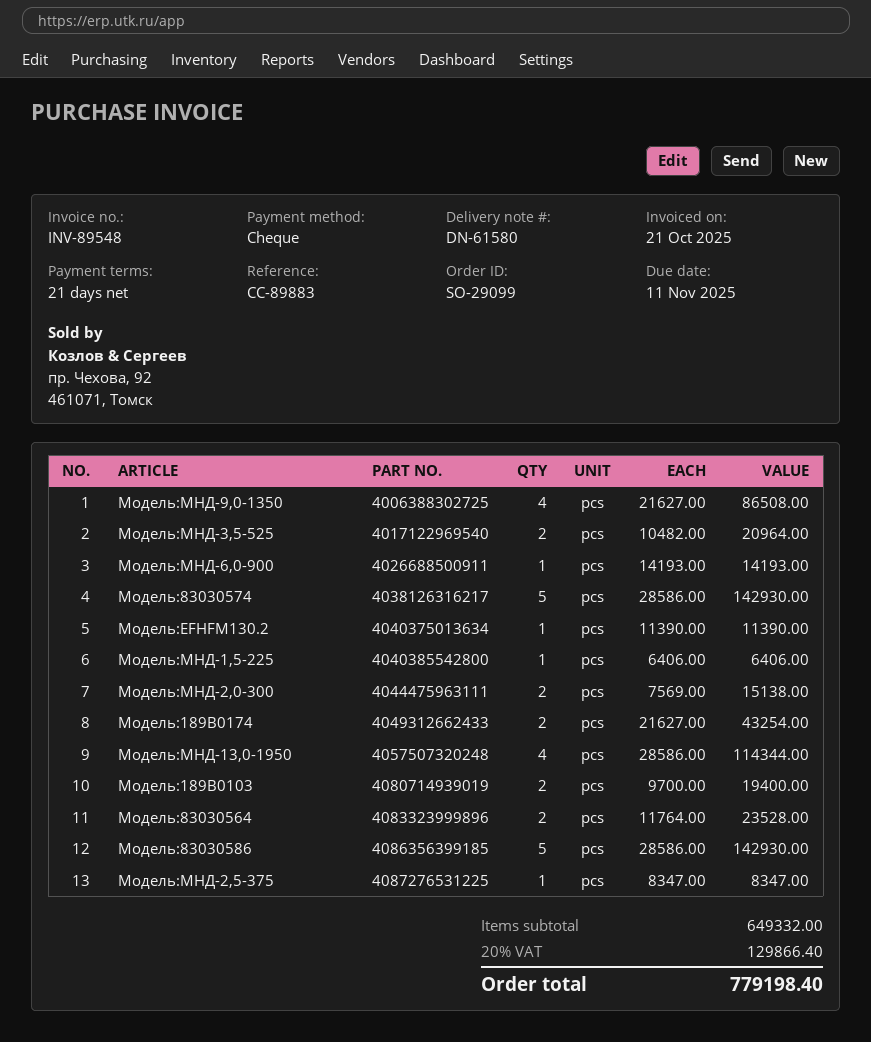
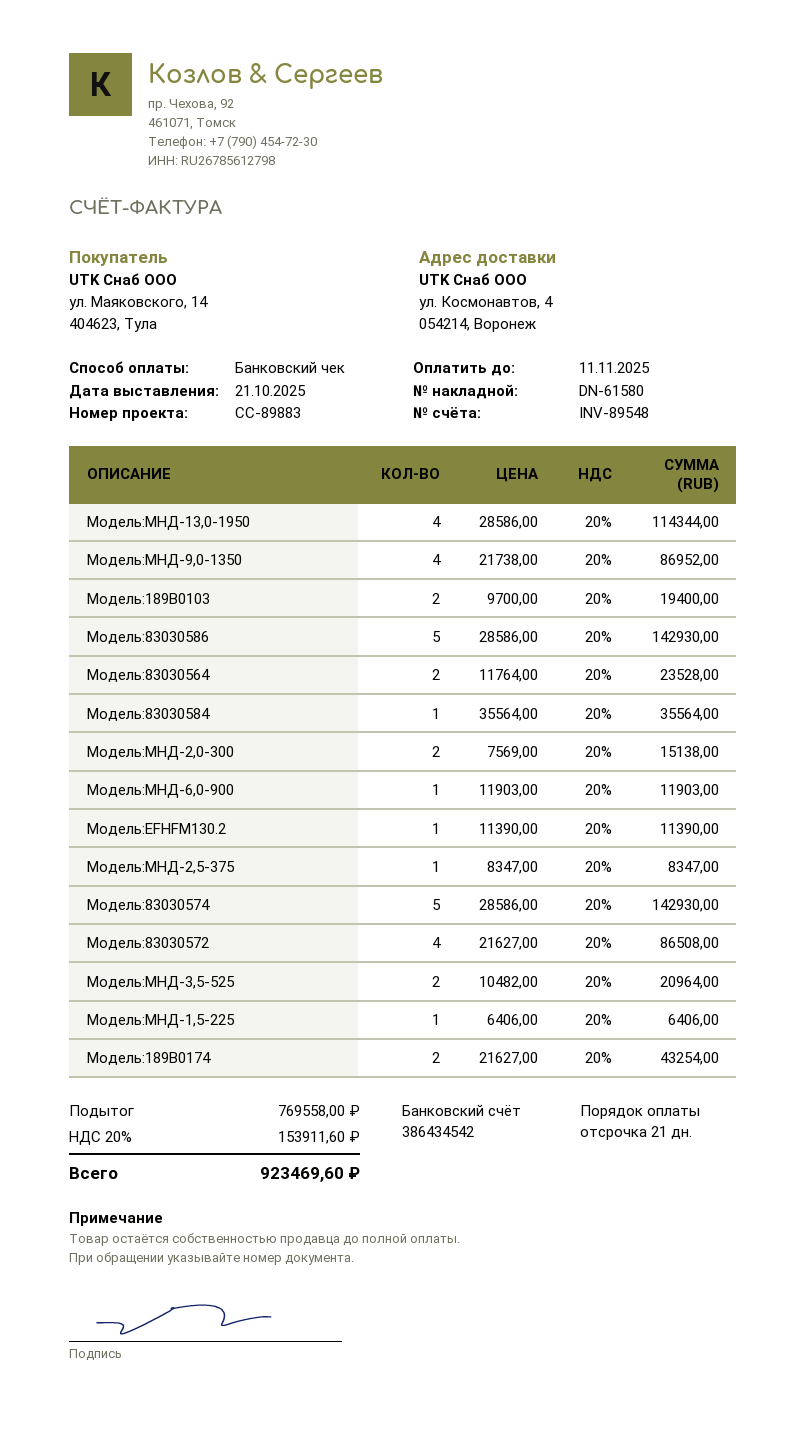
Модель:МНД-9,0-1350: 4 x 21627.00 = 86508.00 -> 4 x 21738.00 = 86952.00
Модель:МНД-6,0-900: 1 x 14193.00 = 14193.00 -> 1 x 11903.00 = 11903.00
Модель:83030584: none -> 1 x 35564.00 = 35564.00
Модель:83030572: none -> 4 x 21627.00 = 86508.00
subtotal: 649332.00 -> 769558.00
tax: 20% = 129866.40 -> 20% = 153911.60
total: 779198.40 -> 923469.60

